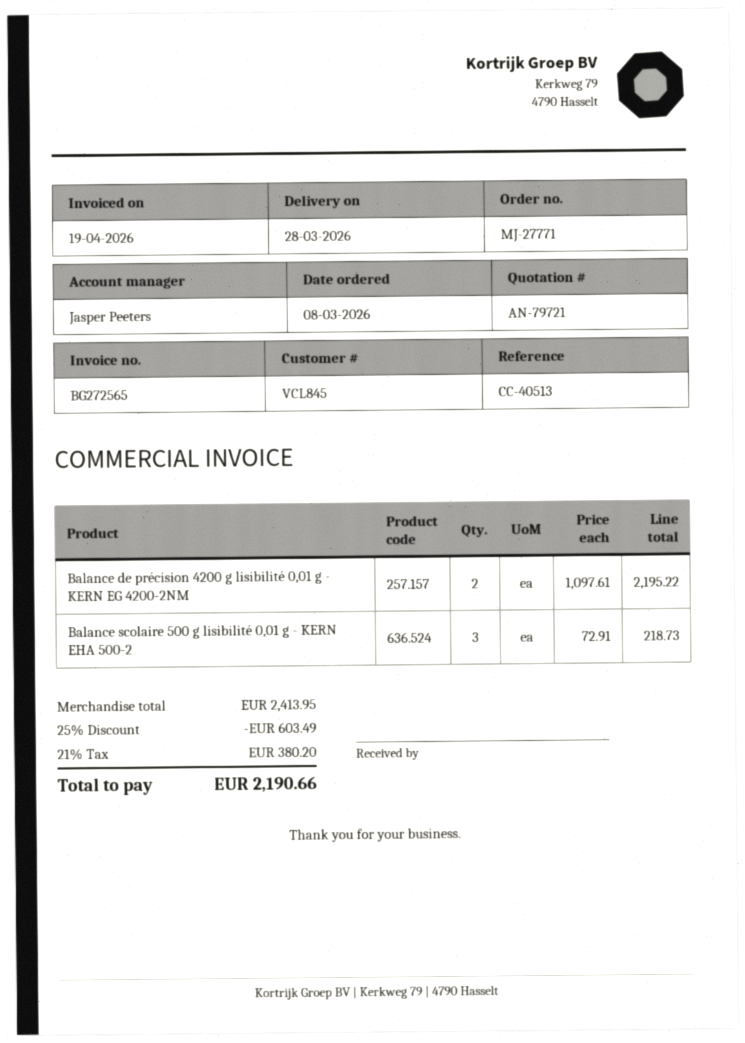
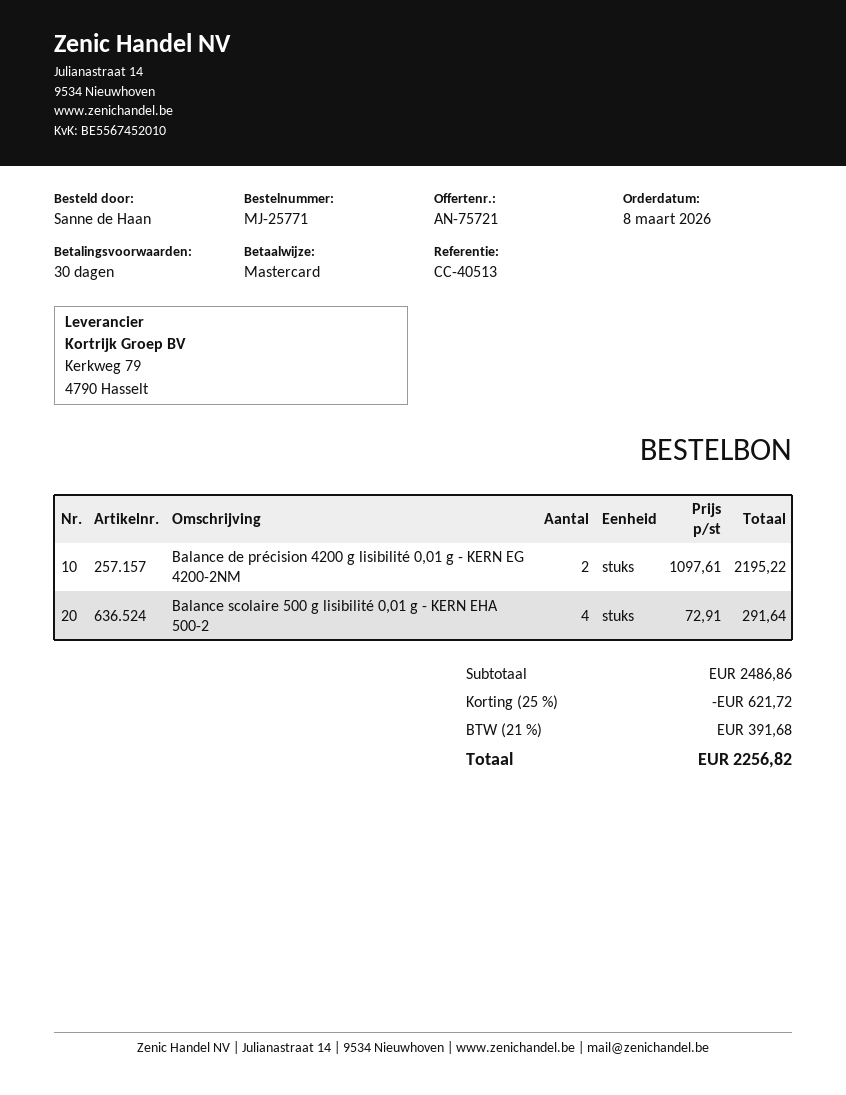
quote number: AN-79721 -> AN-75721
order number: MJ-27771 -> MJ-25771
Balance scolaire 500 g lisibilité 0,01 g - KERN EHA 500-2: 3 x 72.91 = 218.73 -> 4 x 72.91 = 291.64
subtotal: 2413.95 -> 2486.86
discount: 25% = 603.49 -> 25% = 621.72
tax: 21% = 380.20 -> 21% = 391.68
total: 2190.66 -> 2256.82

